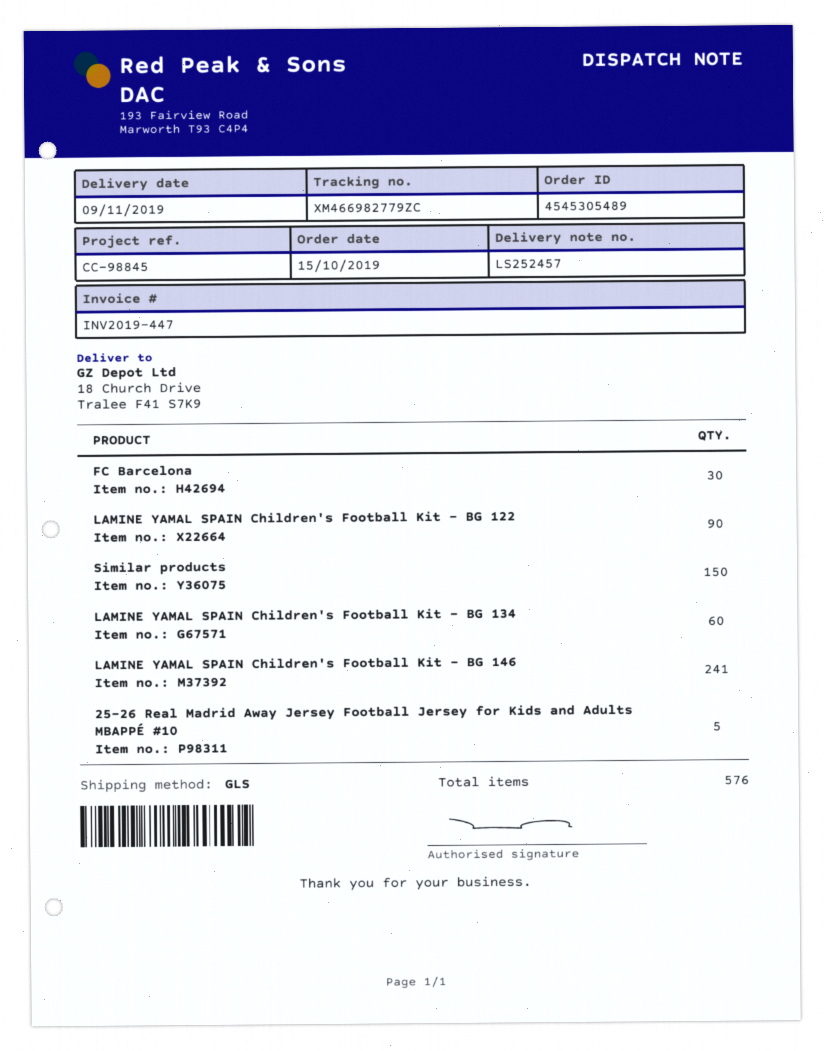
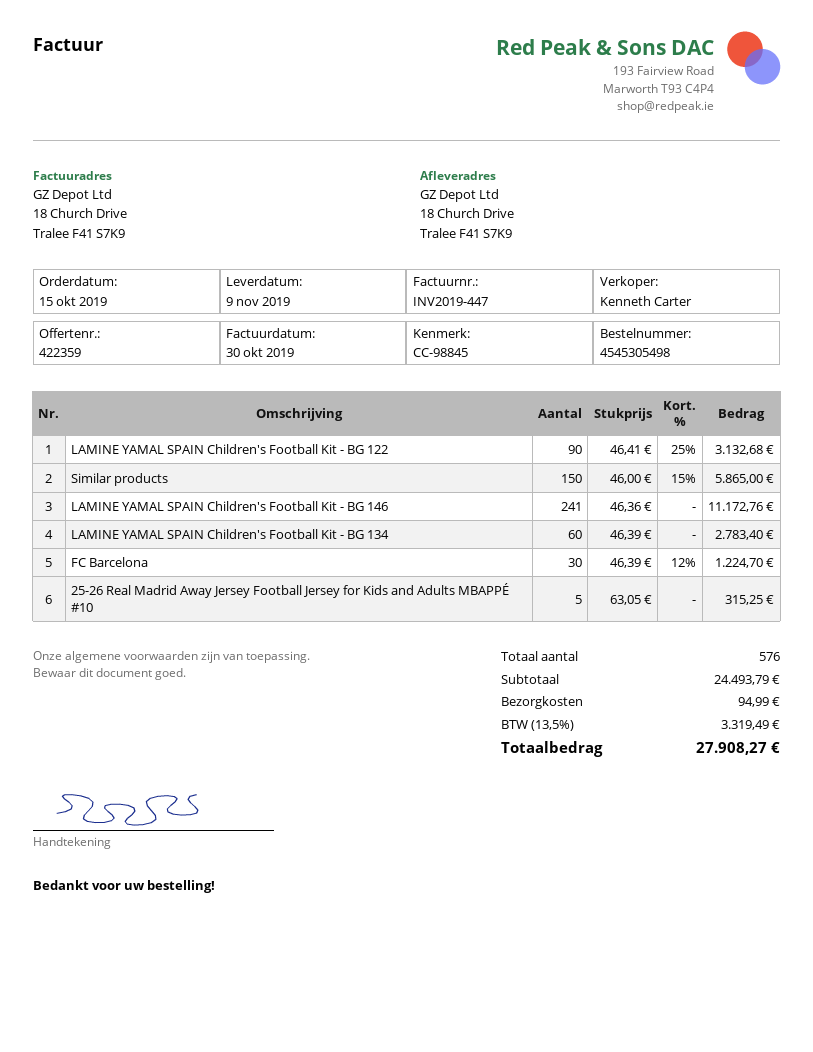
order number: 4545305489 -> 4545305498

